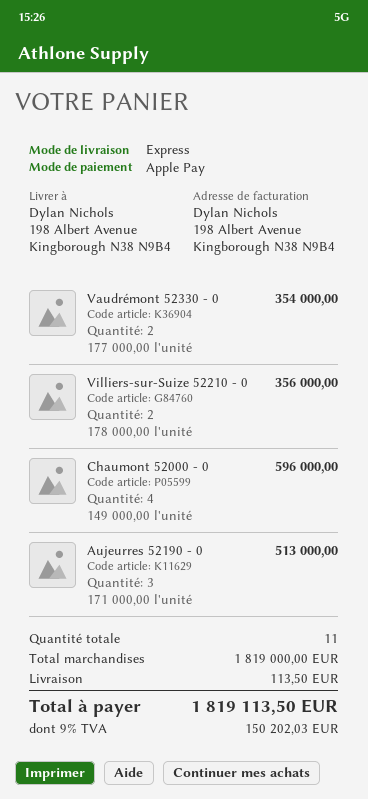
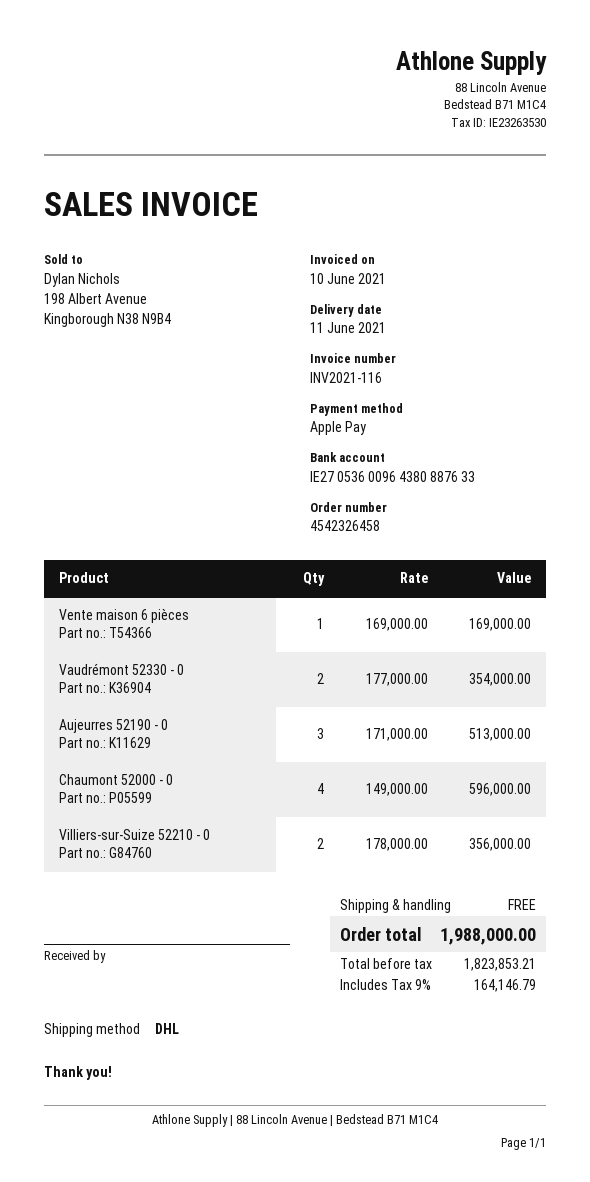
shipping method: express -> DHL
Vente maison 6 pièces: none -> 1 x 169000.00 = 169000.00
shipping: 113.50 -> 0.00
tax: 9% = 150202.03 -> 9% = 164146.79
total: 1819113.50 -> 1988000.00

